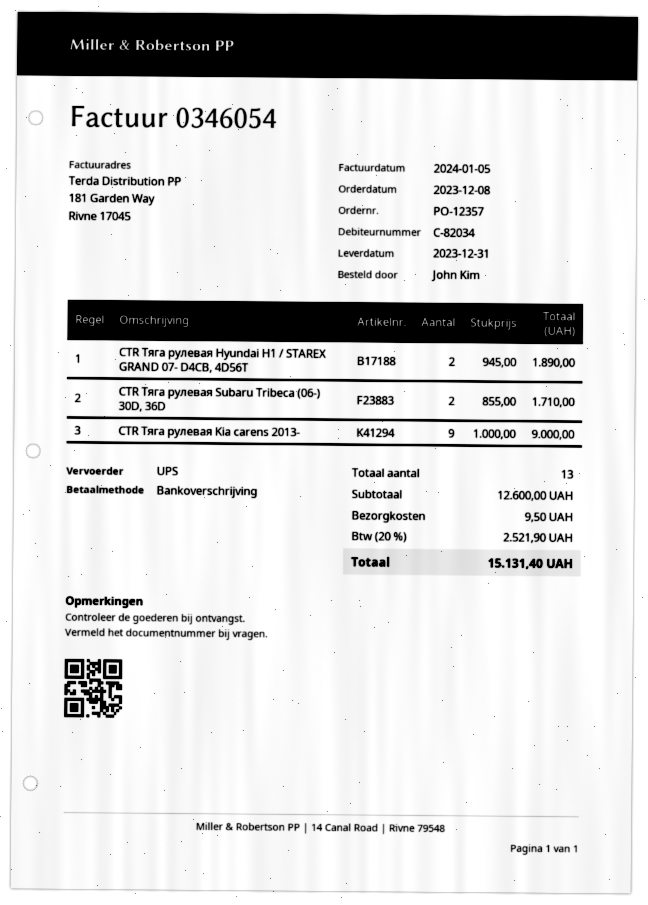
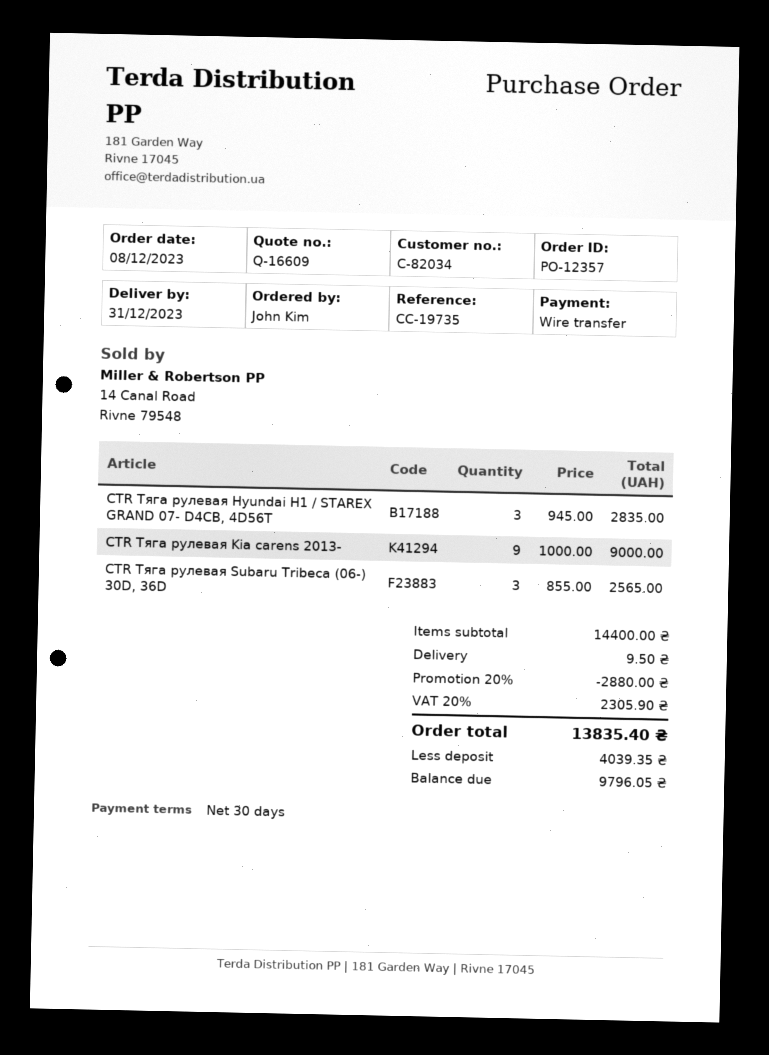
CTR Тяга рулевая Hyundai H1 / STAREX GRAND 07- D4CB, 4D56T: 2 x 945.00 = 1890.00 -> 3 x 945.00 = 2835.00
CTR Тяга рулевая Subaru Tribeca (06-) 30D, 36D: 2 x 855.00 = 1710.00 -> 3 x 855.00 = 2565.00
subtotal: 12600.00 -> 14400.00
discount: none -> 20% = 2880.00
tax: 20% = 2521.90 -> 20% = 2305.90
total: 15131.40 -> 13835.40

